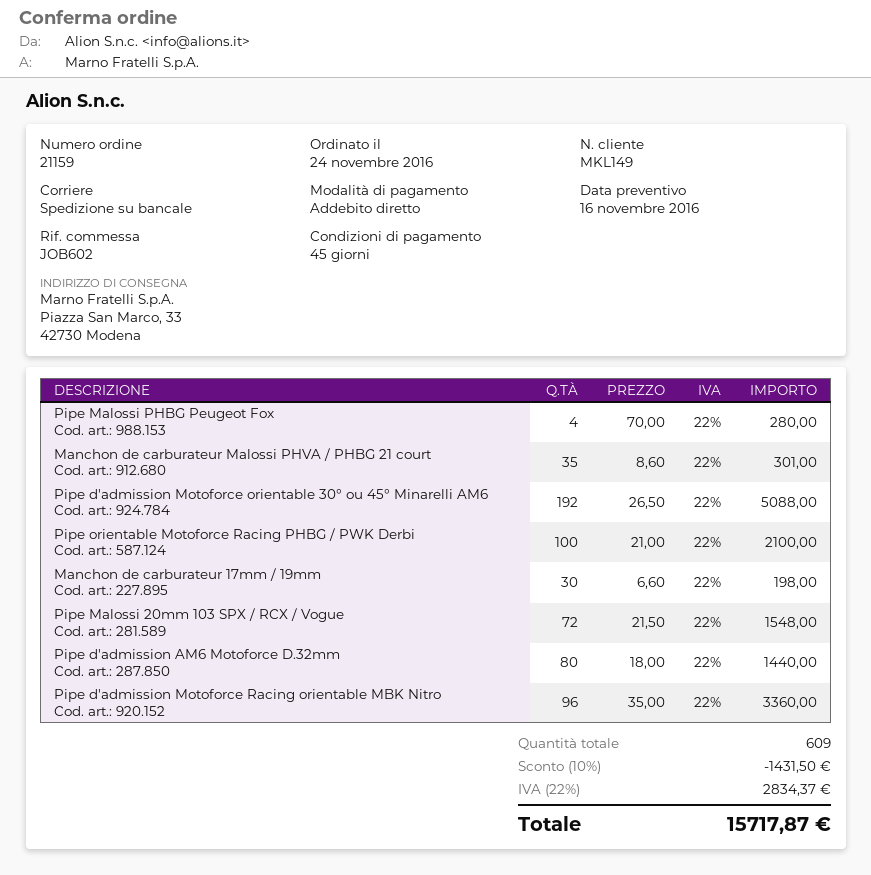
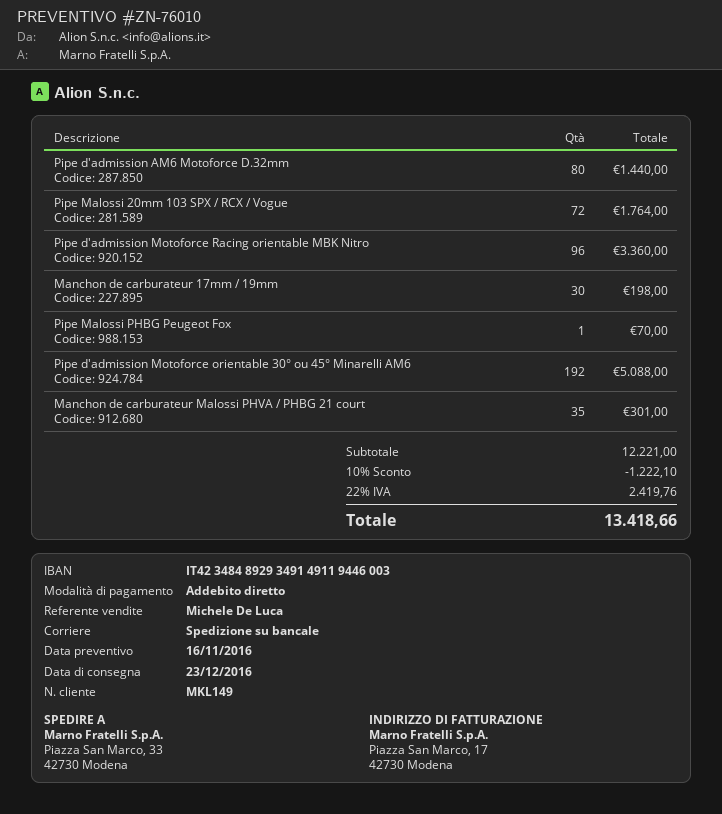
Pipe Malossi PHBG Peugeot Fox: 4 for 280.00 -> 1 for 70.00
Pipe orientable Motoforce Racing PHBG / PWK Derbi: 100 for 2100.00 -> none
Pipe Malossi 20mm 103 SPX / RCX / Vogue: 72 for 1548.00 -> 72 for 1764.00
discount: 10% = 1431.50 -> 10% = 1222.10
tax: 22% = 2834.37 -> 22% = 2419.76
total: 15717.87 -> 13418.66

